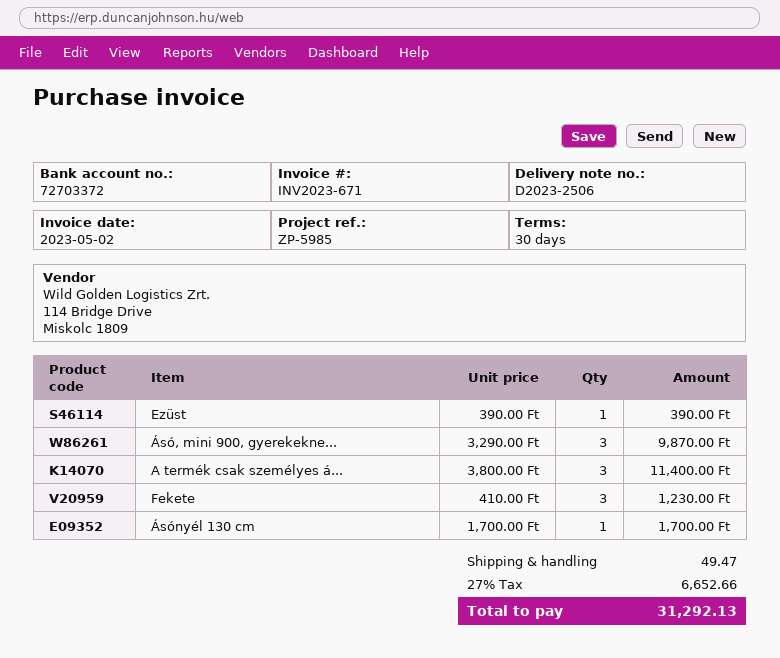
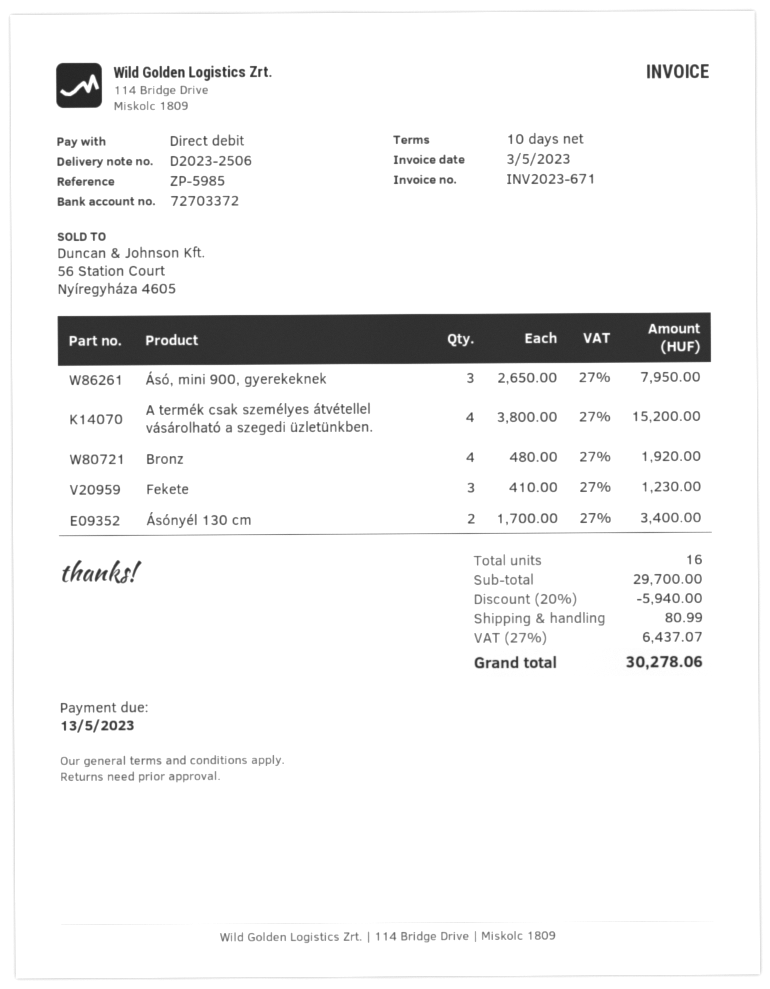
invoice date: 2023-05-02 -> 2023-05-03
payment terms: 30 days -> 10 days
Ezüst: 1 x 390.00 = 390.00 -> none
Ásó, mini 900, gyerekekne...: 3 x 3290.00 = 9870.00 -> 3 x 2650.00 = 7950.00
A termék csak személyes á...: 3 x 3800.00 = 11400.00 -> 4 x 3800.00 = 15200.00
Ásónyél 130 cm: 1 x 1700.00 = 1700.00 -> 2 x 1700.00 = 3400.00
Bronz: none -> 4 x 480.00 = 1920.00
discount: none -> 20% = 5940.00
shipping: 49.47 -> 80.99
tax: 27% = 6652.66 -> 27% = 6437.07
total: 31292.13 -> 30278.06

